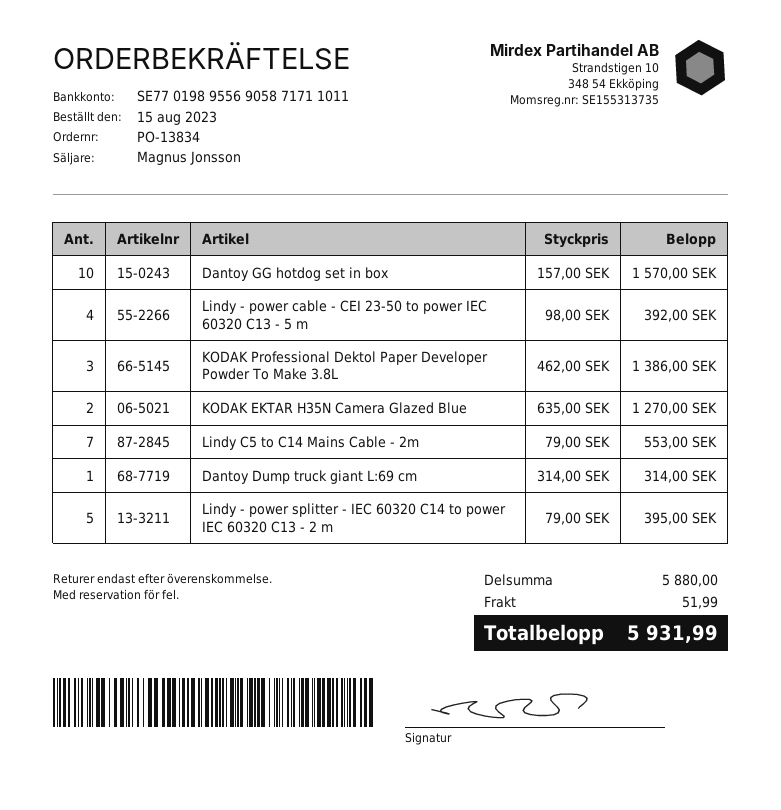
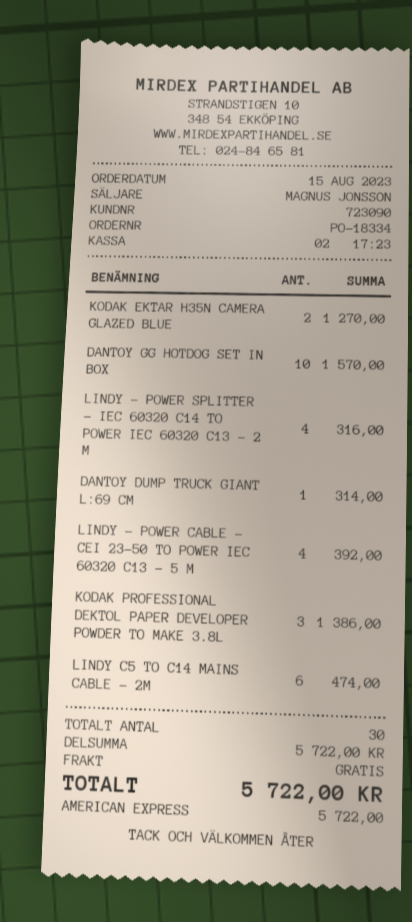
order number: PO-13834 -> PO-18334
Lindy C5 to C14 Mains Cable - 2m: 7 for 553.00 -> 6 for 474.00
Lindy - power splitter - IEC 60320 C14 to power IEC 60320 C13 - 2 m: 5 for 395.00 -> 4 for 316.00
subtotal: 5880.00 -> 5722.00
shipping: 51.99 -> 0.00
total: 5931.99 -> 5722.00

